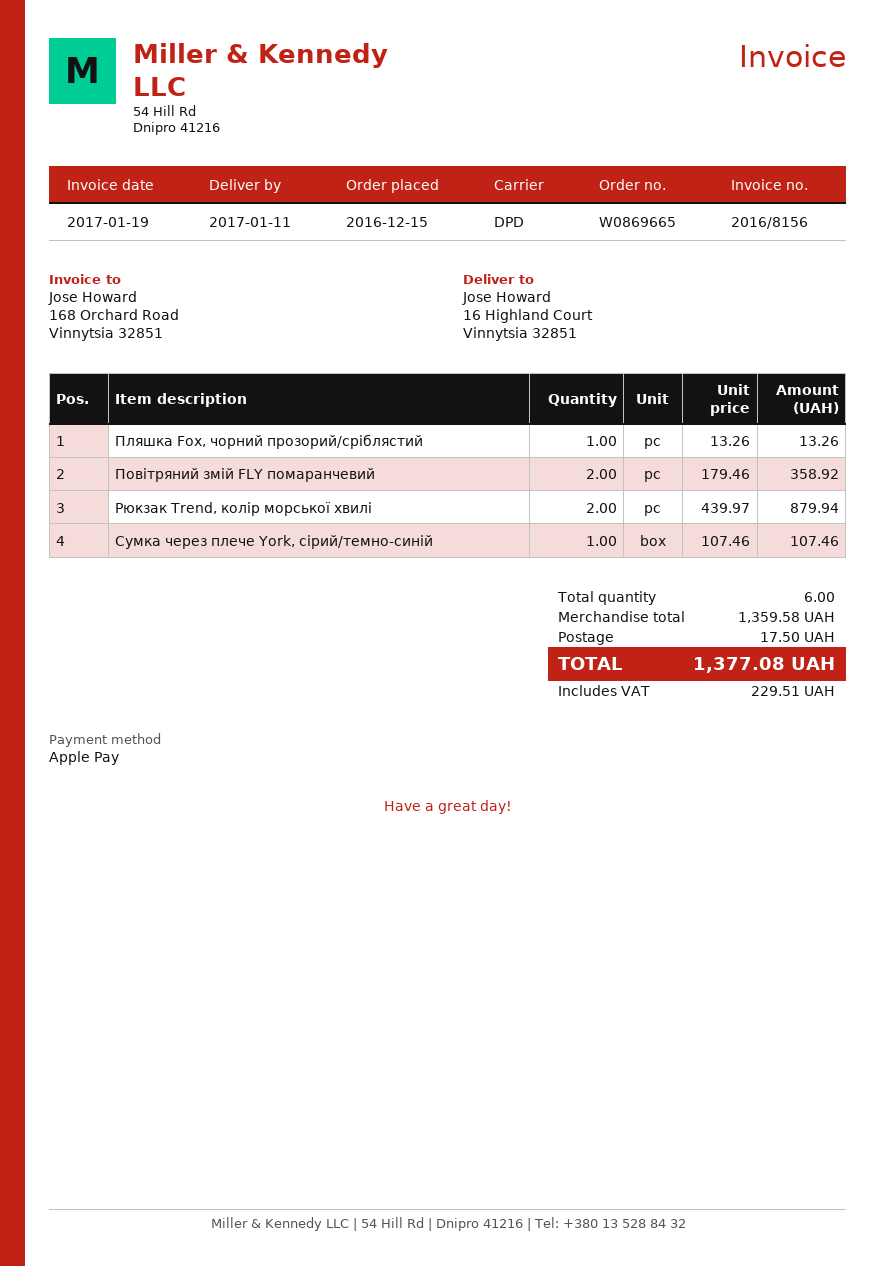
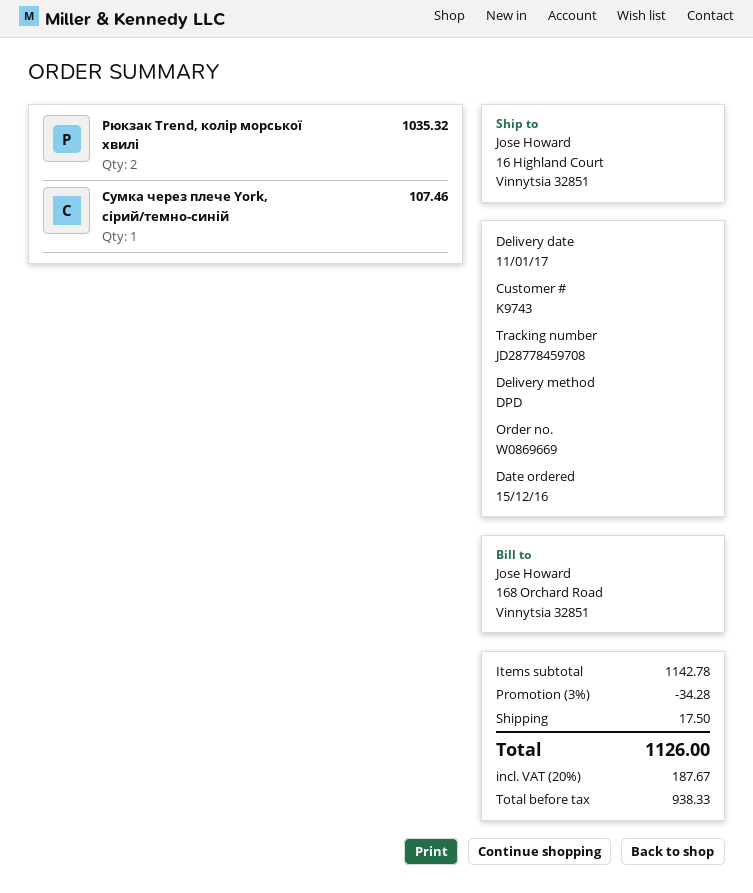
order number: W0869665 -> W0869669
Пляшка Fox, чорний прозорий/сріблястий: 1 for 13.26 -> none
Повітряний змій FLY помаранчевий: 2 for 358.92 -> none
Рюкзак Trend, колір морської хвилі: 2 for 879.94 -> 2 for 1035.32
subtotal: 1359.58 -> 1142.78
discount: none -> 3% = 34.28
tax: 229.51 -> 187.67
total: 1377.08 -> 1126.00

